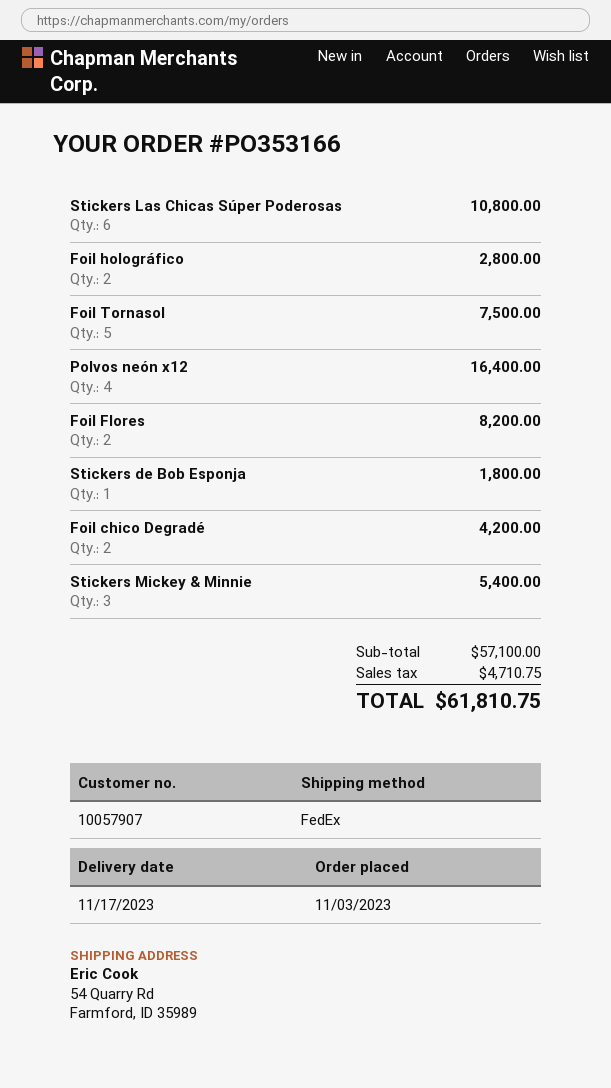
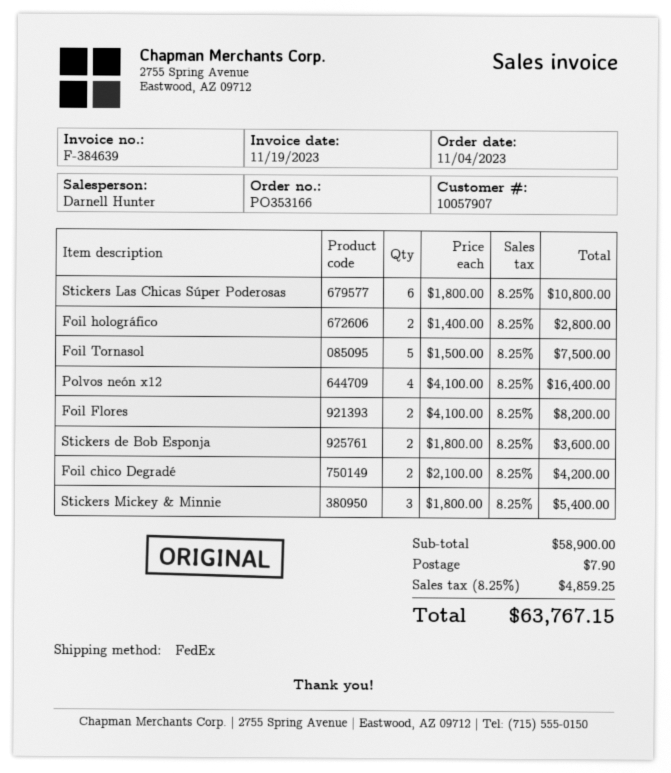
order date: 2023-11-03 -> 2023-11-04
Stickers de Bob Esponja: 1 for 1800.00 -> 2 for 3600.00
subtotal: 57100.00 -> 58900.00
shipping: none -> 7.90
tax: 4710.75 -> 4859.25
total: 61810.75 -> 63767.15

